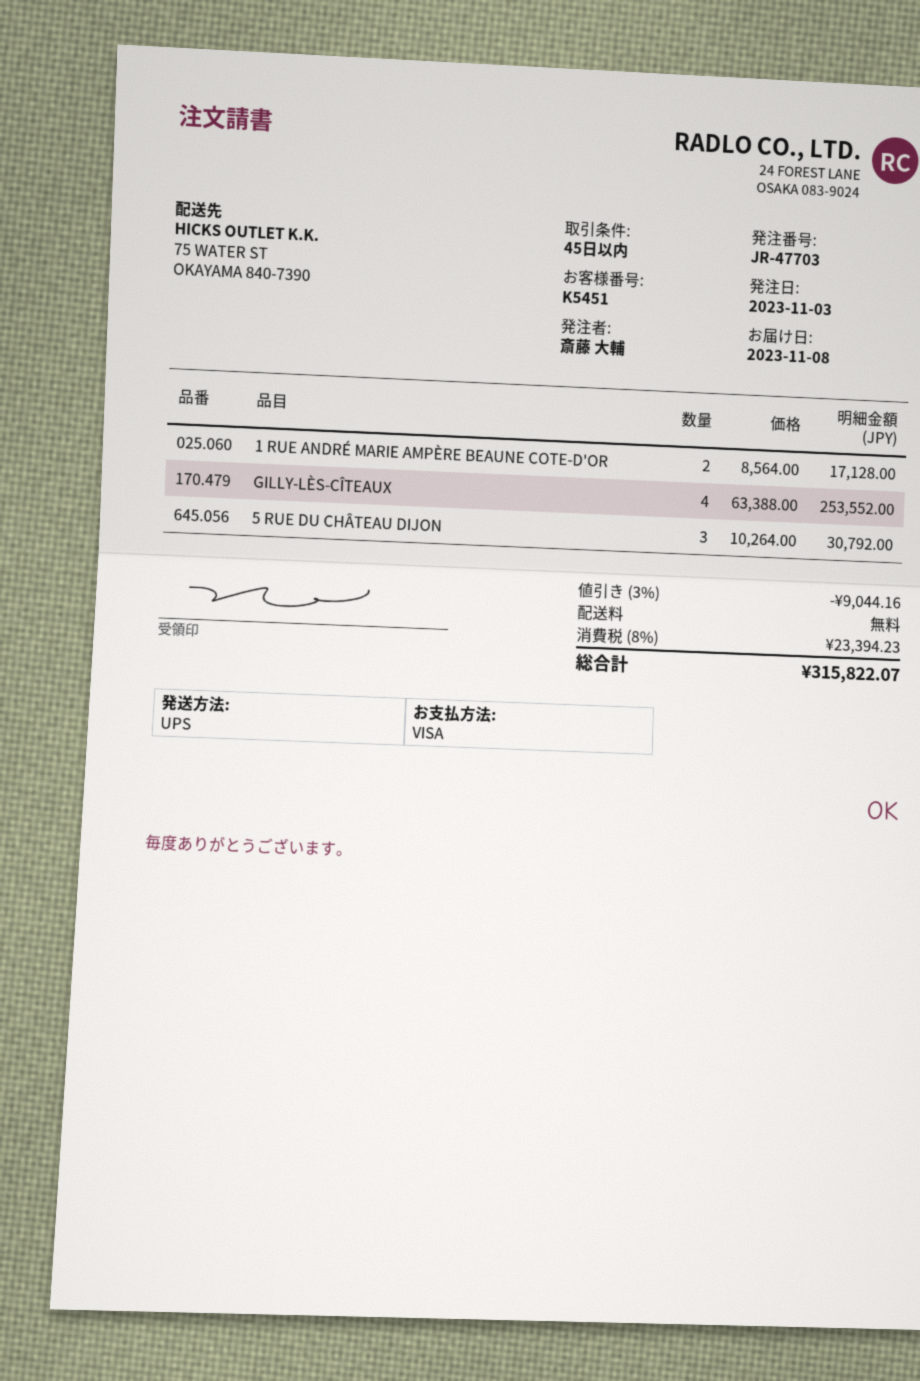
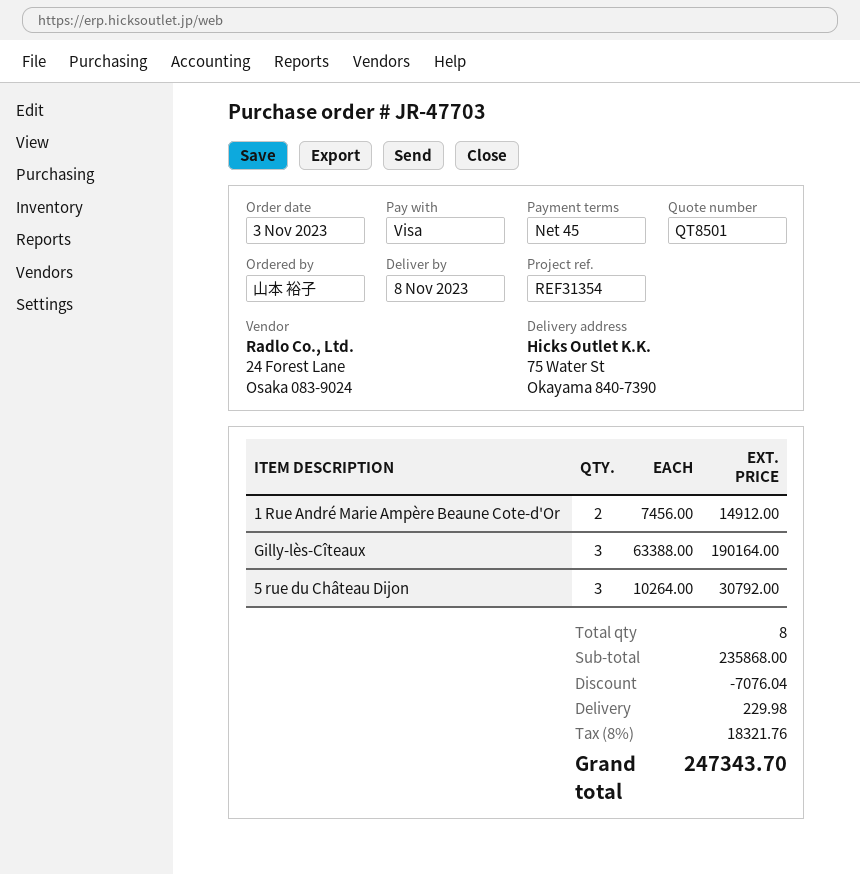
ordered by: 斎藤 大輔 -> 山本 裕子
1 RUE ANDRÉ MARIE AMPÈRE BEAUNE COTE-D'OR: 2 x 8564.00 = 17128.00 -> 2 x 7456.00 = 14912.00
GILLY-LÈS-CÎTEAUX: 4 x 63388.00 = 253552.00 -> 3 x 63388.00 = 190164.00
discount: 9044.16 -> 7076.04
shipping: 0.00 -> 229.98
tax: 8% = 23394.23 -> 8% = 18321.76
total: 315822.07 -> 247343.70

